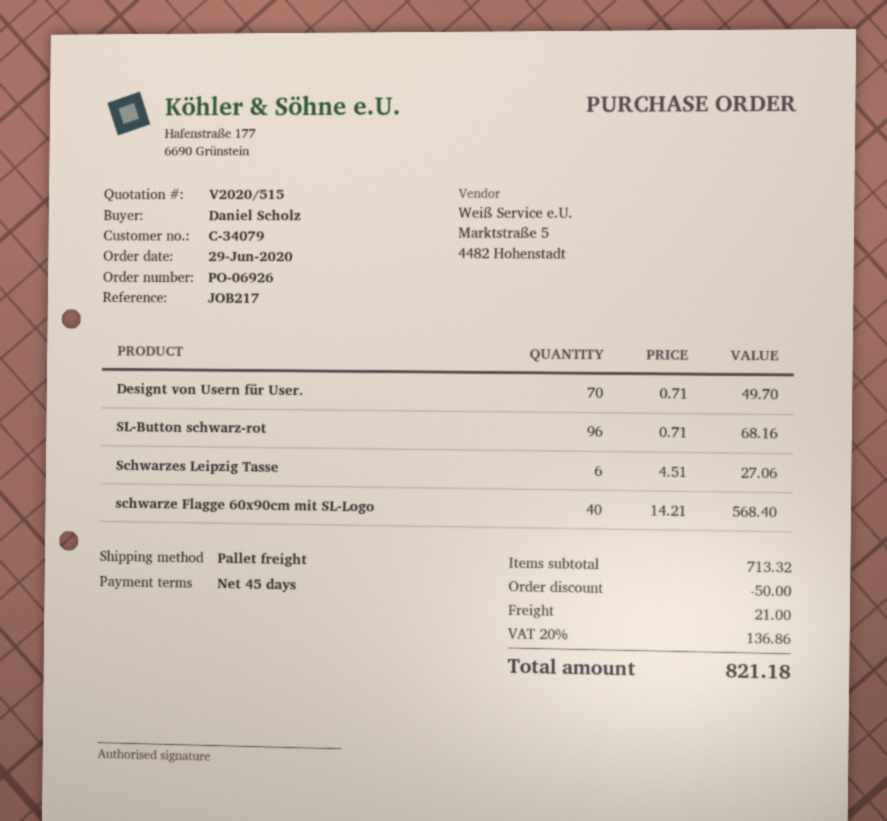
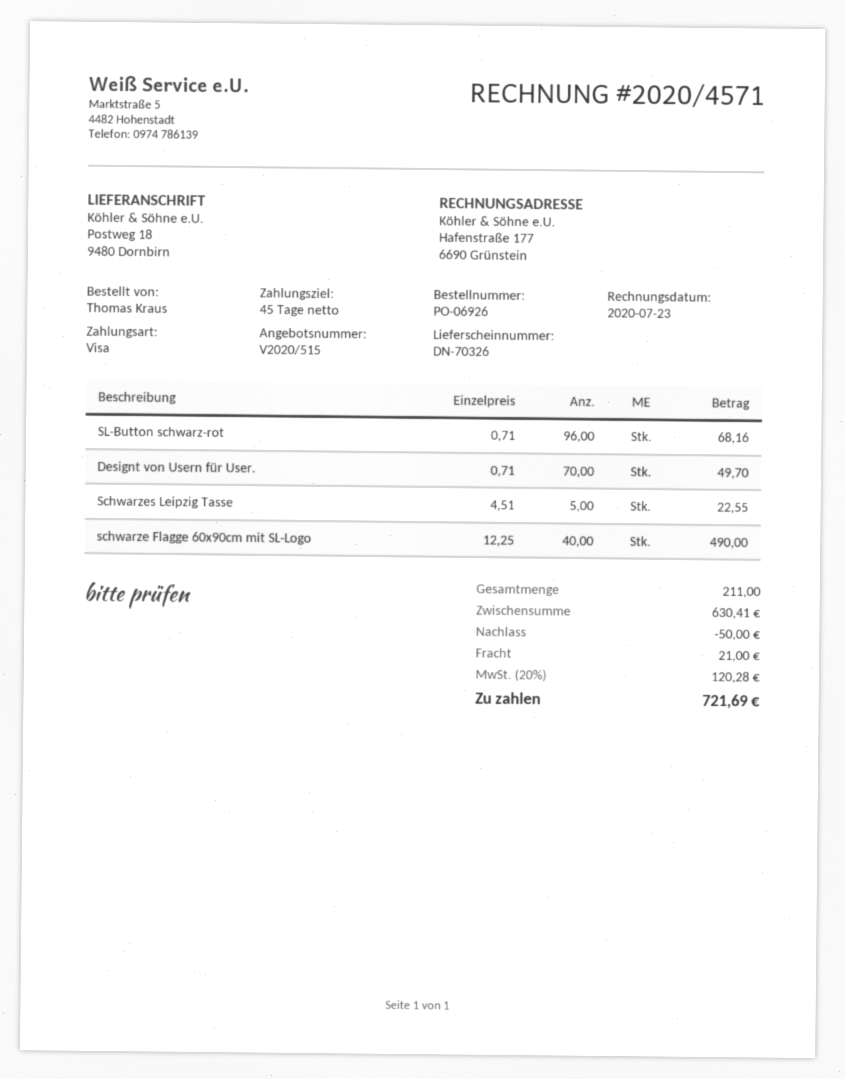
ordered by: Daniel Scholz -> Thomas Kraus
Schwarzes Leipzig Tasse: 6 x 4.51 = 27.06 -> 5 x 4.51 = 22.55
schwarze Flagge 60x90cm mit SL-Logo: 40 x 14.21 = 568.40 -> 40 x 12.25 = 490.00
subtotal: 713.32 -> 630.41
tax: 20% = 136.86 -> 20% = 120.28
total: 821.18 -> 721.69

